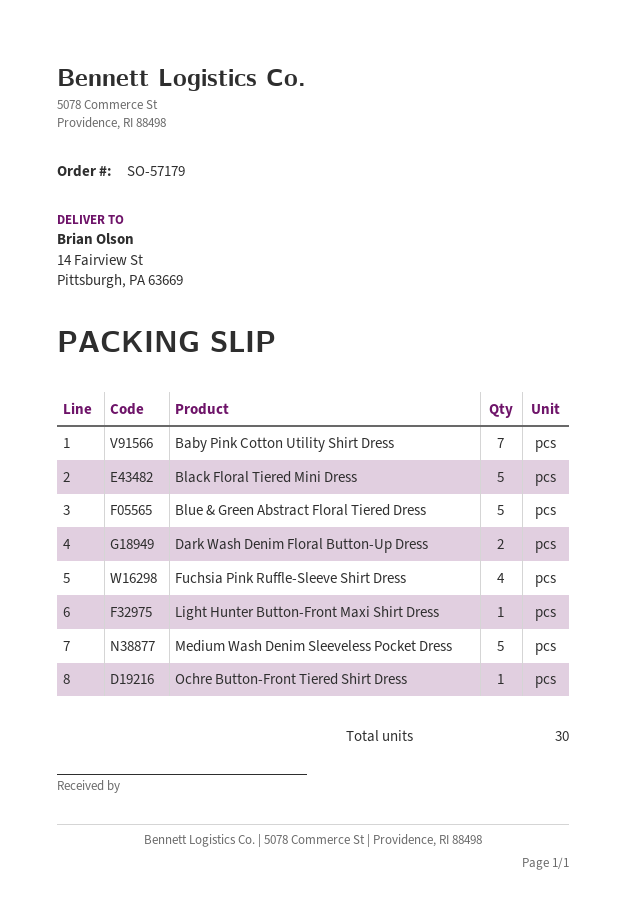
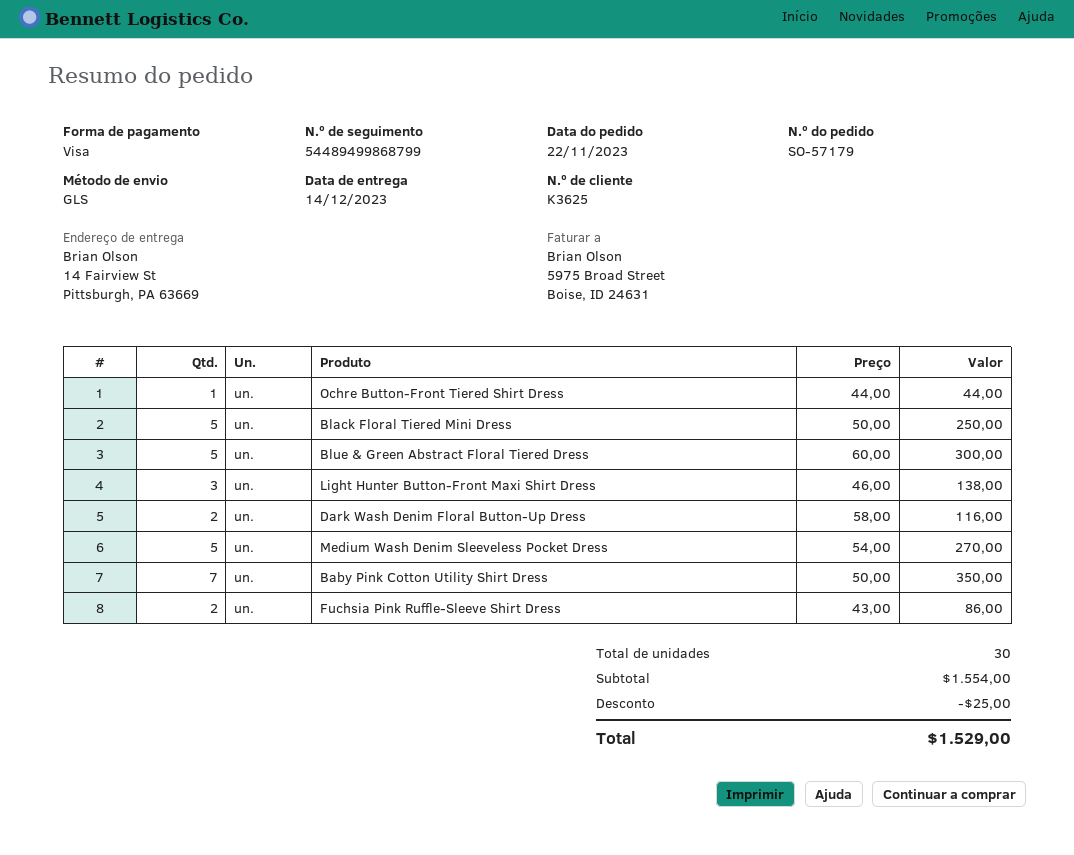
Fuchsia Pink Ruffle-Sleeve Shirt Dress: 4 -> 2
Light Hunter Button-Front Maxi Shirt Dress: 1 -> 3

